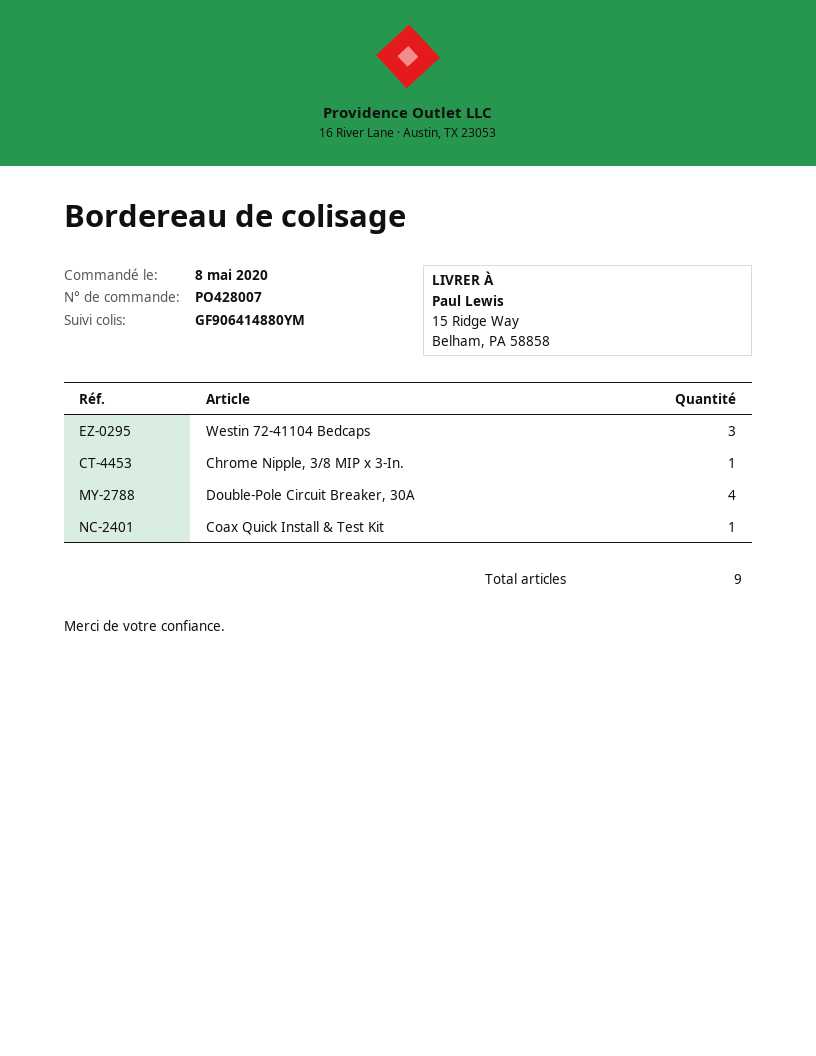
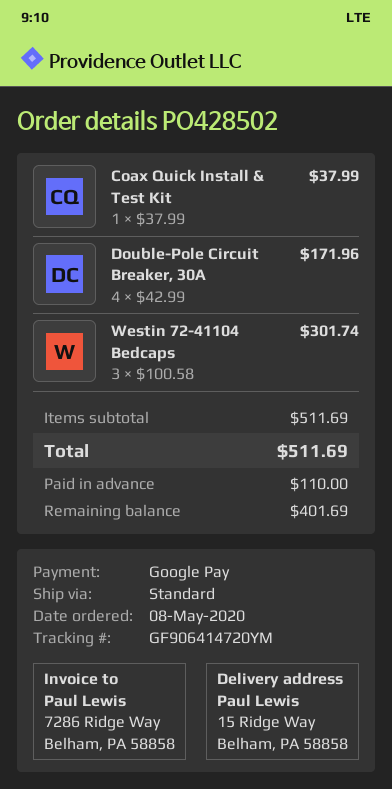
order number: PO428007 -> PO428502
tracking number: GF906414880YM -> GF906414720YM
Chrome Nipple, 3/8 MIP x 3-In.: 1 -> none

